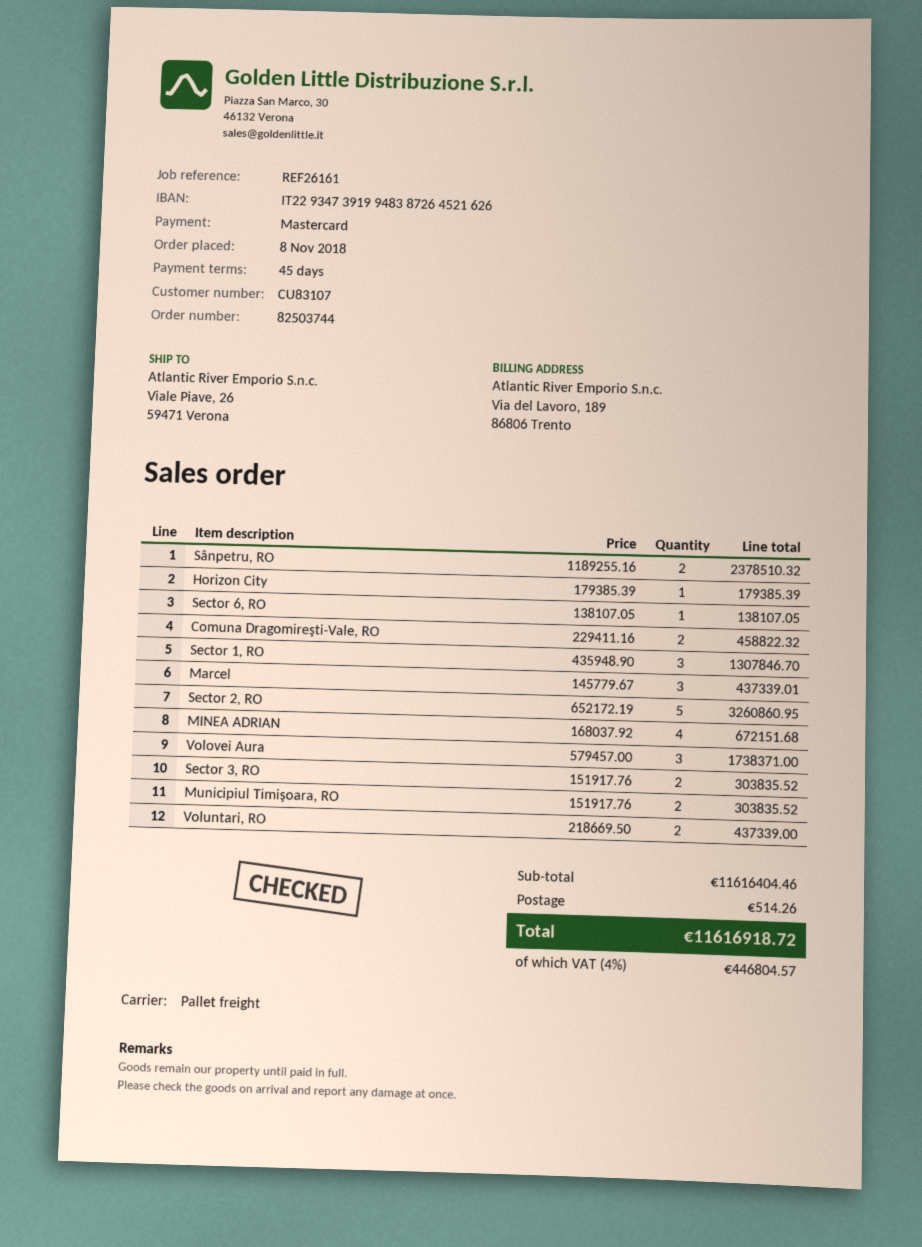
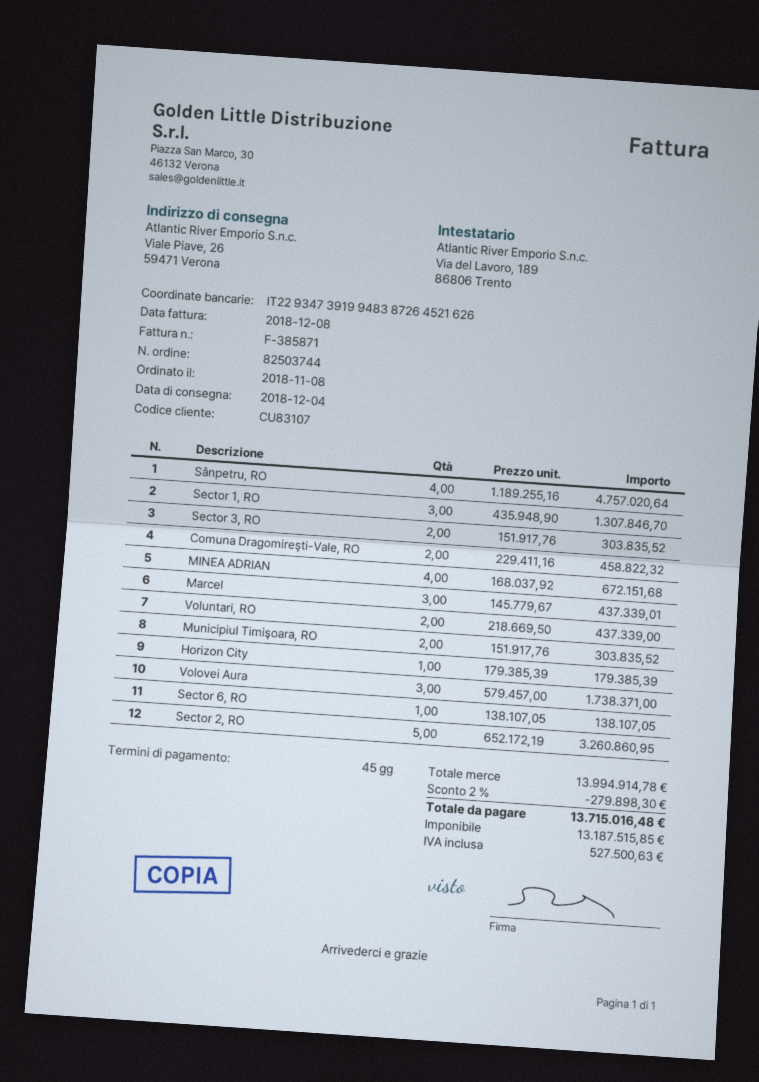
Sânpetru, RO: 2 x 1189255.16 = 2378510.32 -> 4 x 1189255.16 = 4757020.64
subtotal: 11616404.46 -> 13994914.78
discount: none -> 2% = 279898.30
shipping: 514.26 -> none
tax: 446804.57 -> 527500.63
total: 11616918.72 -> 13715016.48

